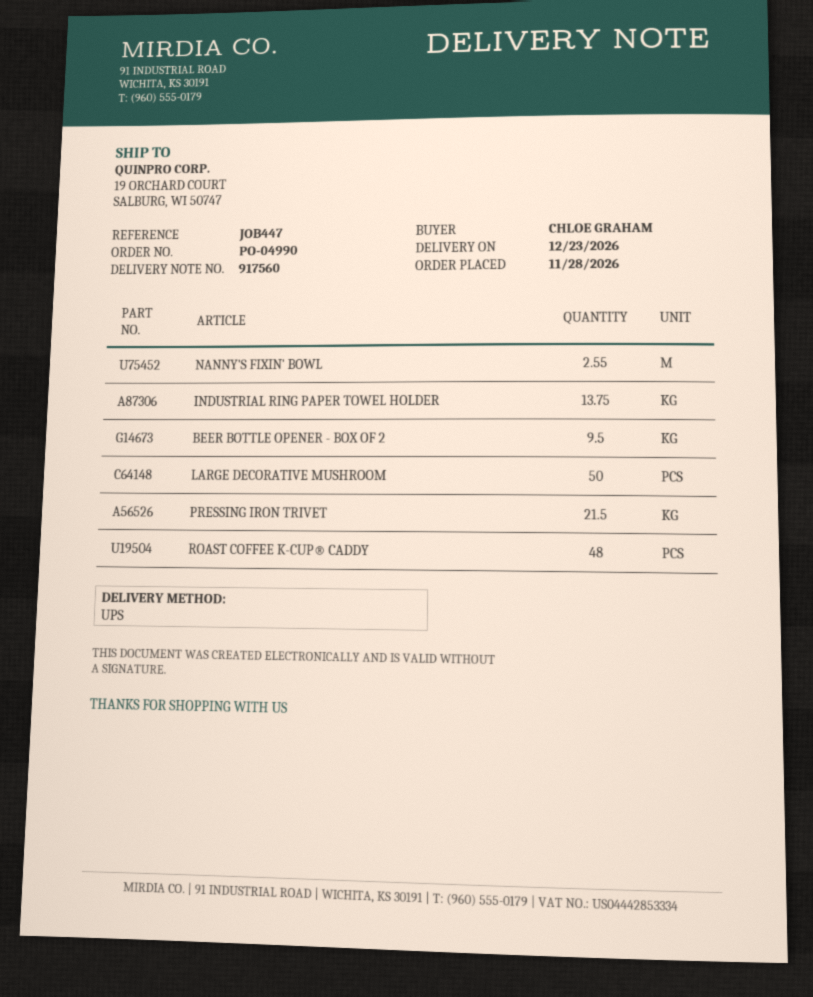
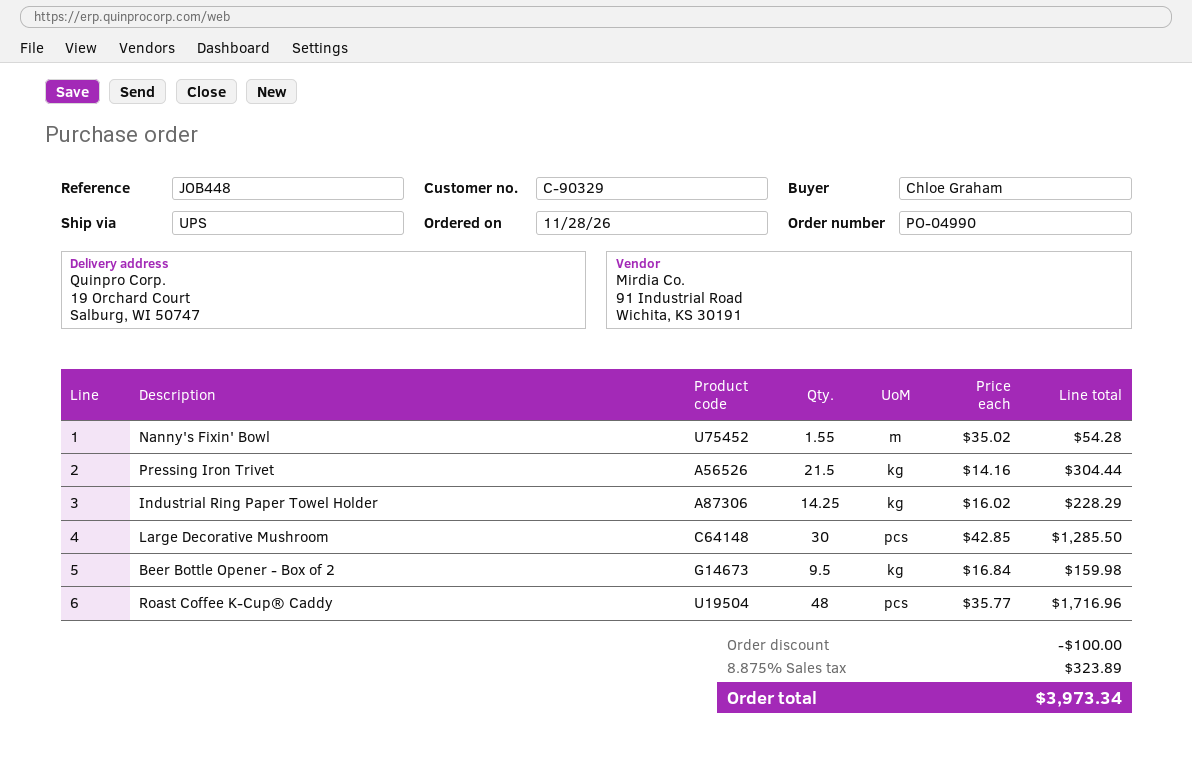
reference: JOB447 -> JOB448
NANNY'S FIXIN' BOWL: 2.55 -> 1.55
INDUSTRIAL RING PAPER TOWEL HOLDER: 13.75 -> 14.25
LARGE DECORATIVE MUSHROOM: 50 -> 30

